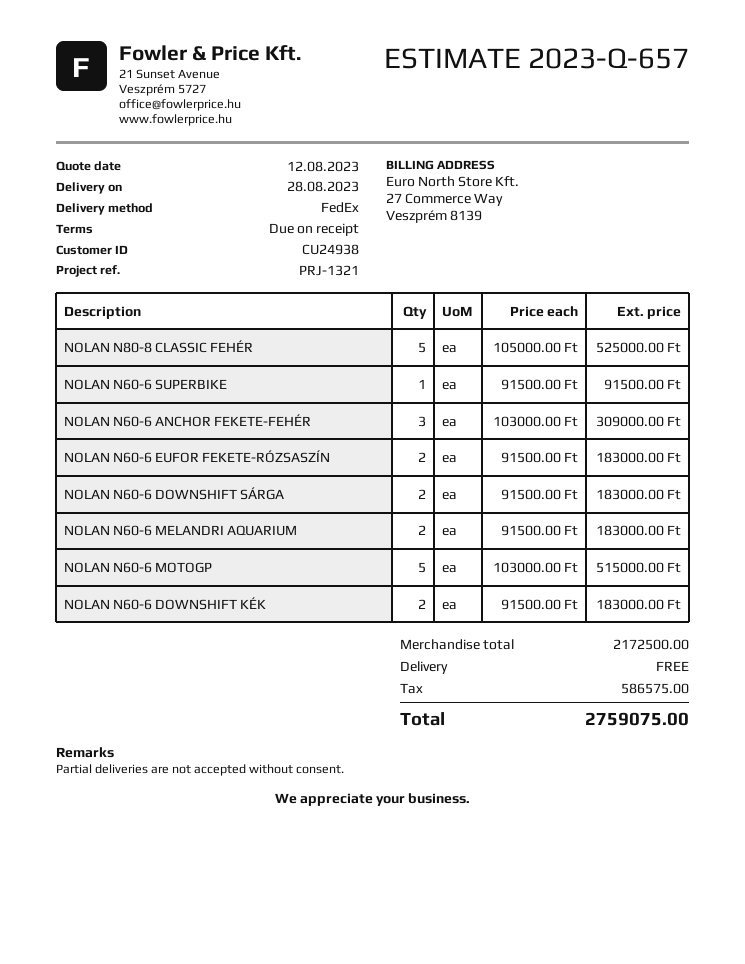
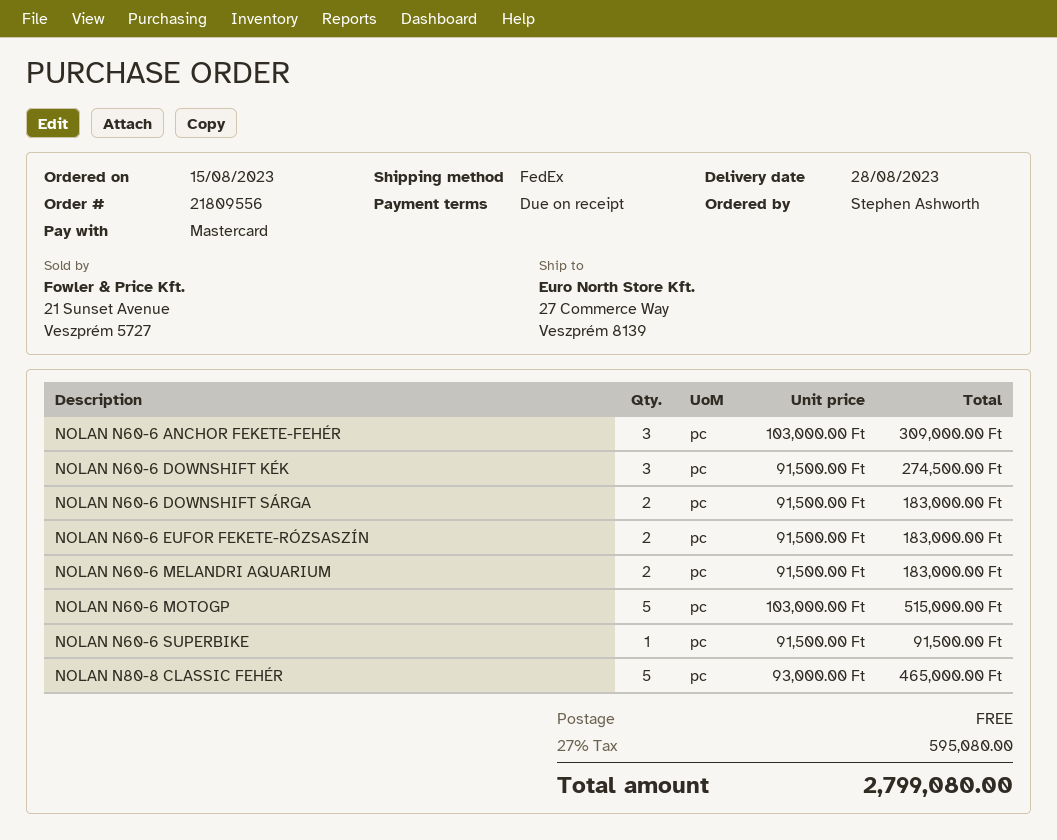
NOLAN N80-8 CLASSIC FEHÉR: 5 x 105000.00 = 525000.00 -> 5 x 93000.00 = 465000.00
NOLAN N60-6 DOWNSHIFT KÉK: 2 x 91500.00 = 183000.00 -> 3 x 91500.00 = 274500.00
tax: 586575.00 -> 595080.00
total: 2759075.00 -> 2799080.00

